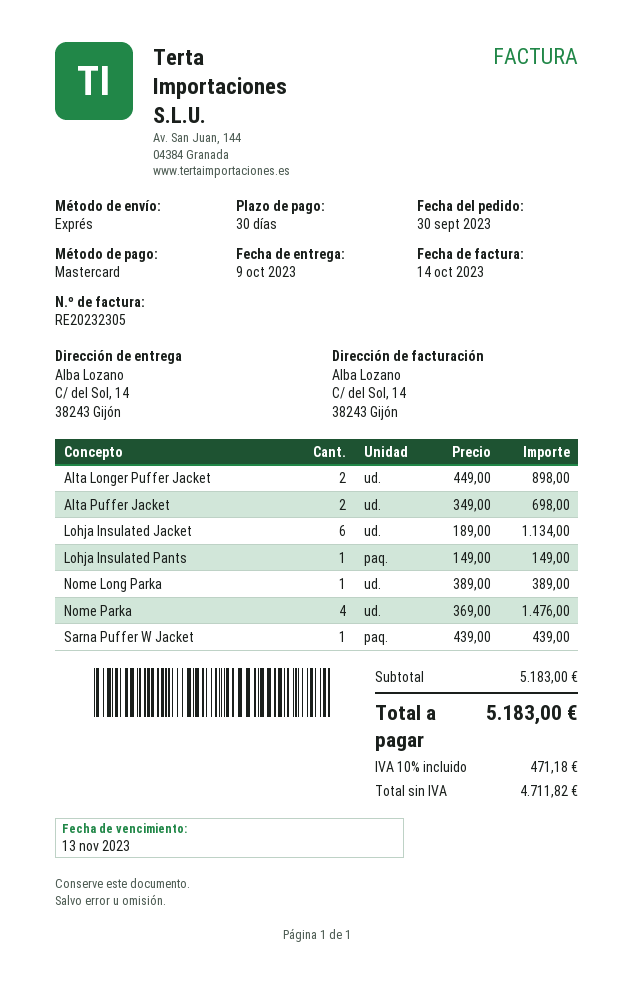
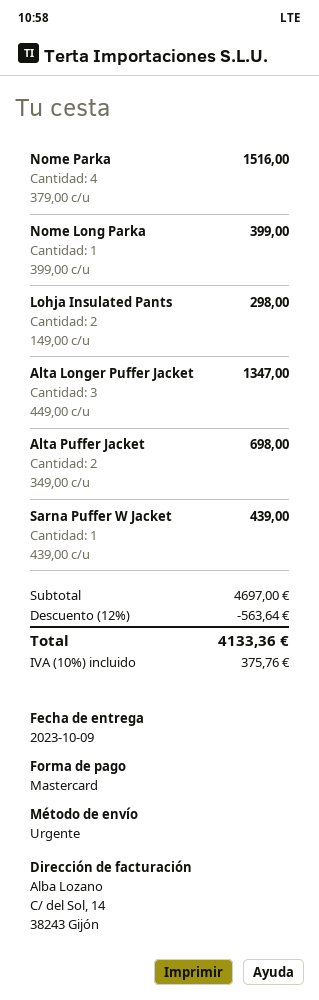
Alta Longer Puffer Jacket: 2 x 449.00 = 898.00 -> 3 x 449.00 = 1347.00
Lohja Insulated Jacket: 6 x 189.00 = 1134.00 -> none
Lohja Insulated Pants: 1 x 149.00 = 149.00 -> 2 x 149.00 = 298.00
Nome Long Parka: 1 x 389.00 = 389.00 -> 1 x 399.00 = 399.00
Nome Parka: 4 x 369.00 = 1476.00 -> 4 x 379.00 = 1516.00
subtotal: 5183.00 -> 4697.00
discount: none -> 12% = 563.64
tax: 10% = 471.18 -> 10% = 375.76
total: 5183.00 -> 4133.36

